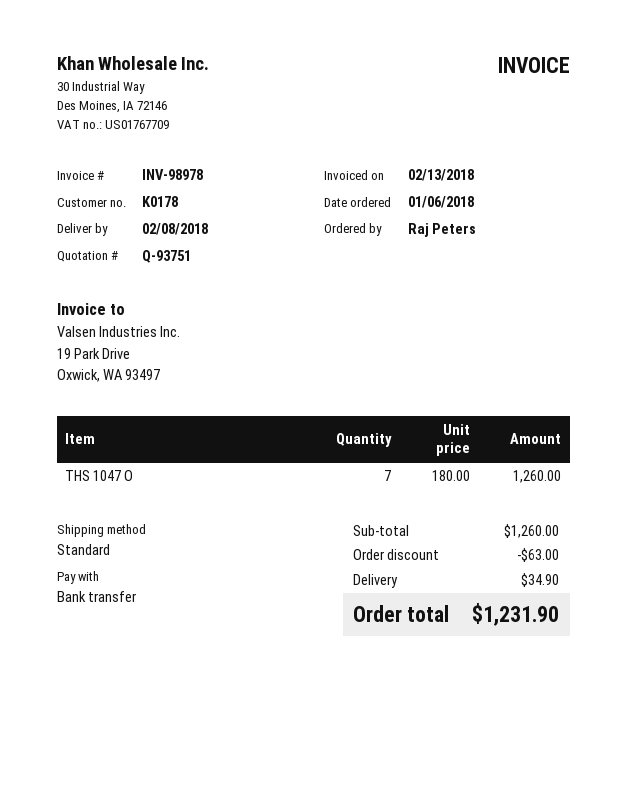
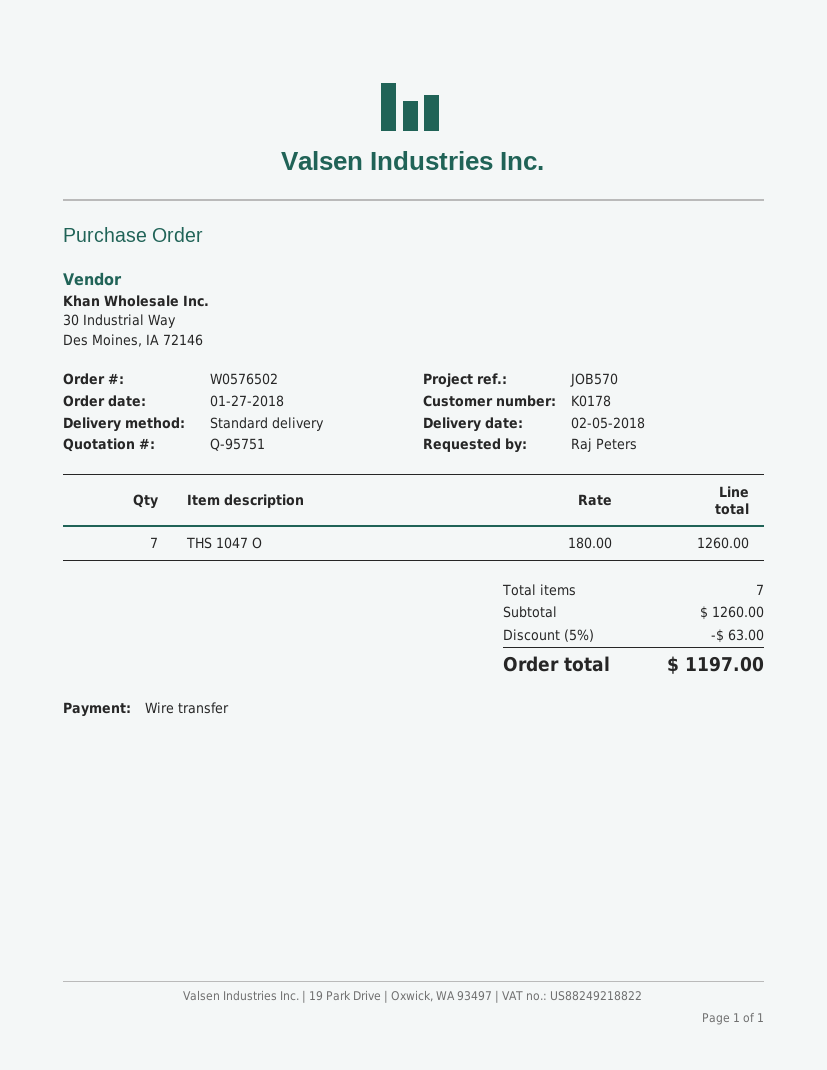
quote number: Q-93751 -> Q-95751
order date: 2018-01-06 -> 2018-01-27
delivery date: 2018-02-08 -> 2018-02-05
shipping: 34.90 -> none
total: 1231.90 -> 1197.00

